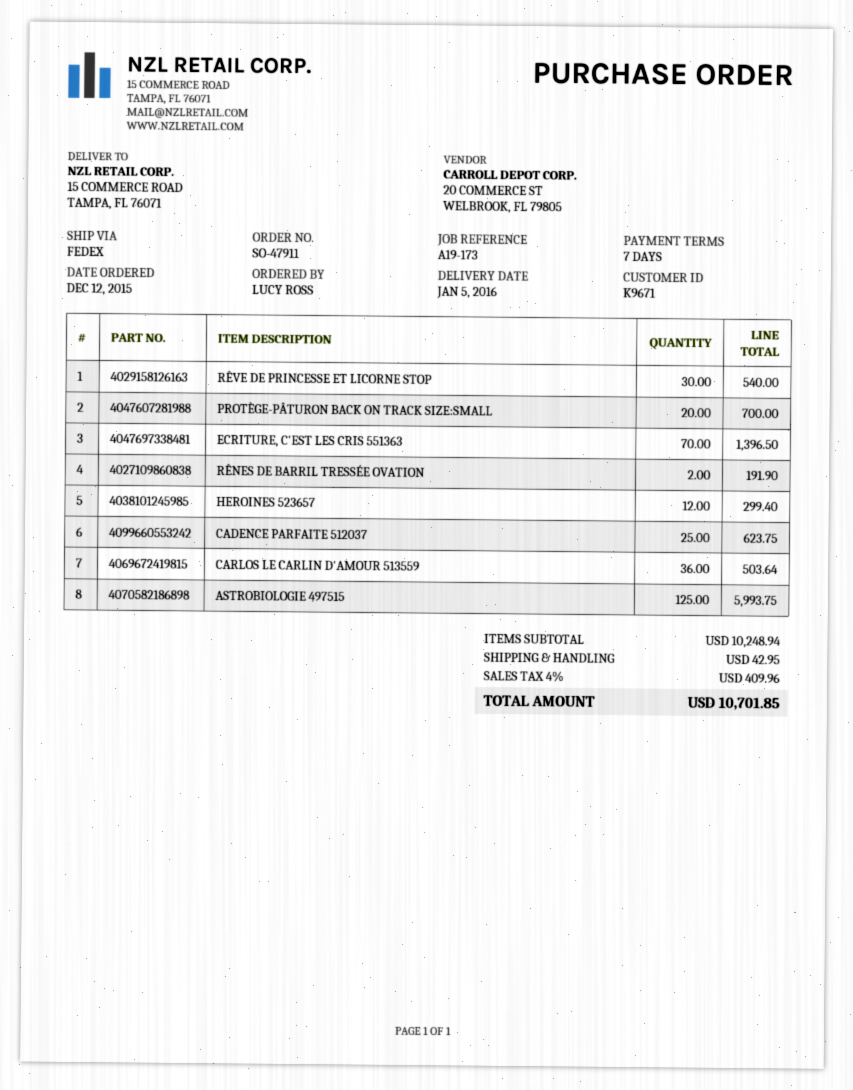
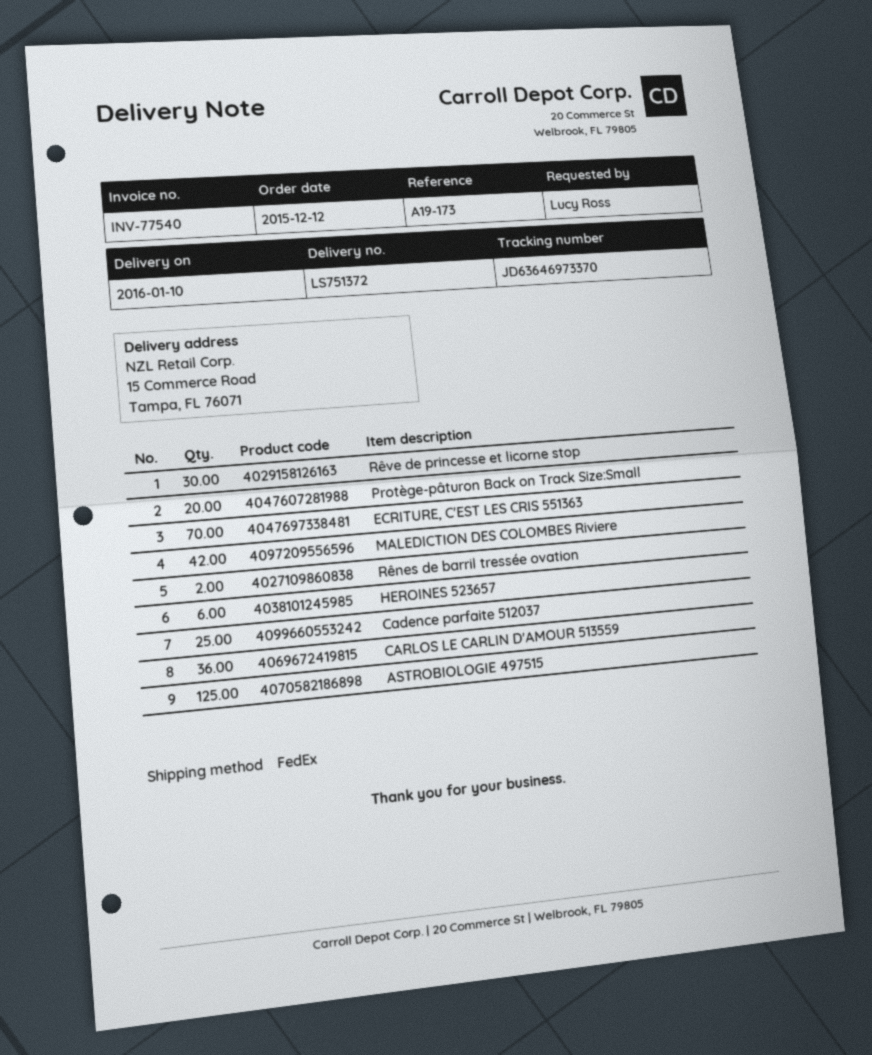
delivery date: 2016-01-05 -> 2016-01-10
HEROINES 523657: 12 -> 6
MALEDICTION DES COLOMBES Riviere: none -> 42

